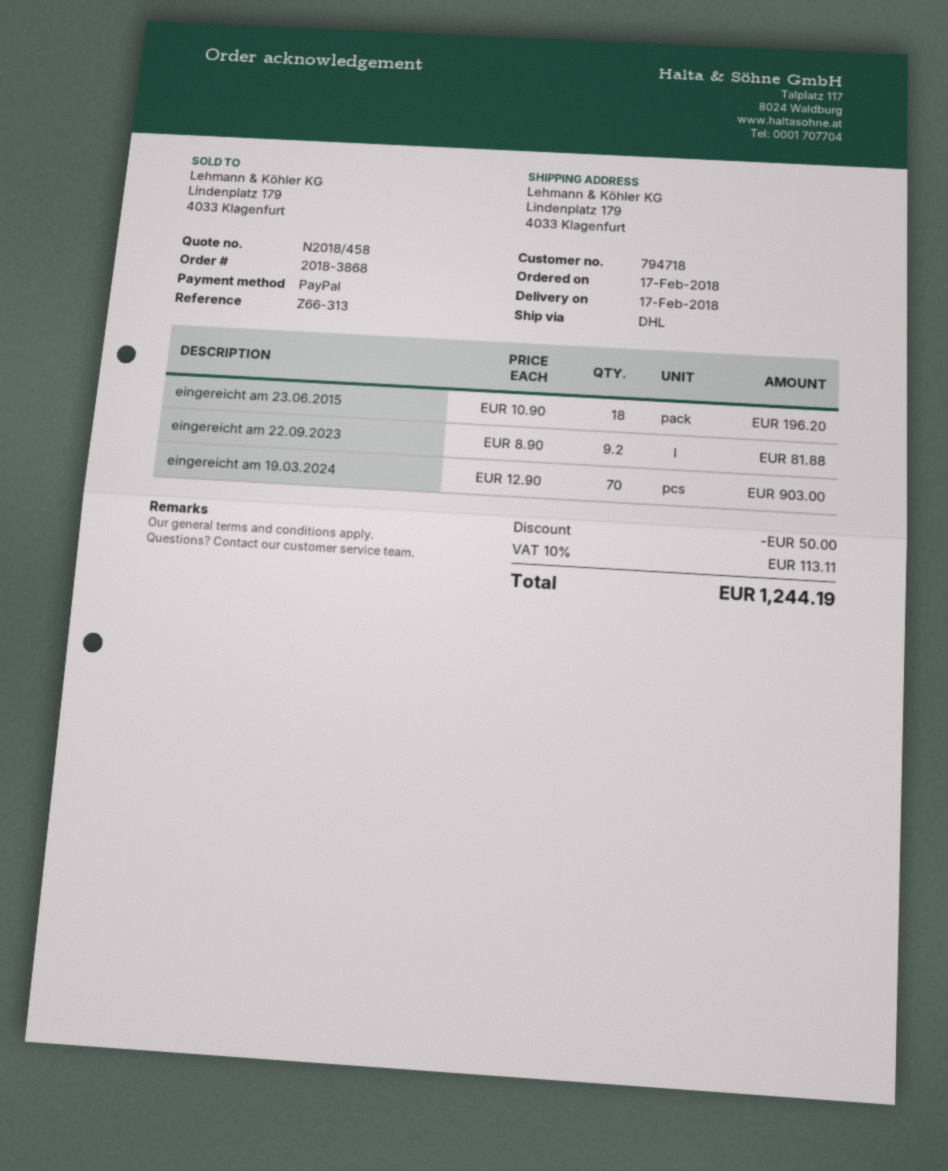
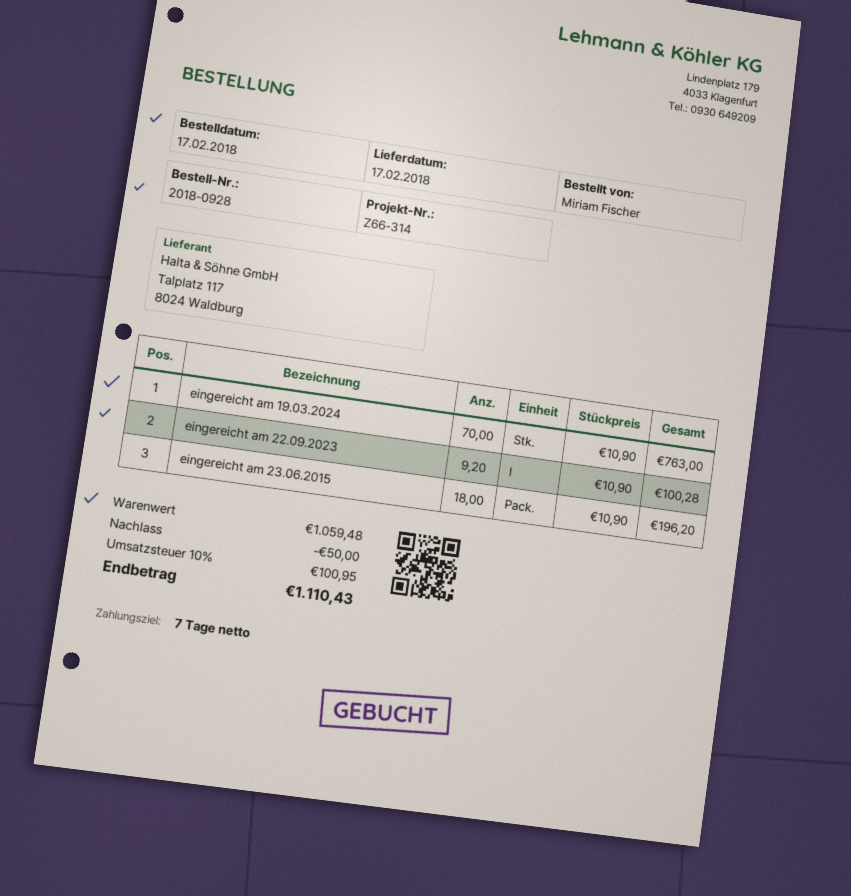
order number: 2018-3868 -> 2018-0928
reference: Z66-313 -> Z66-314
eingereicht am 22.09.2023: 9.2 x 8.90 = 81.88 -> 9.2 x 10.90 = 100.28
eingereicht am 19.03.2024: 70 x 12.90 = 903.00 -> 70 x 10.90 = 763.00
tax: 10% = 113.11 -> 10% = 100.95
total: 1244.19 -> 1110.43

